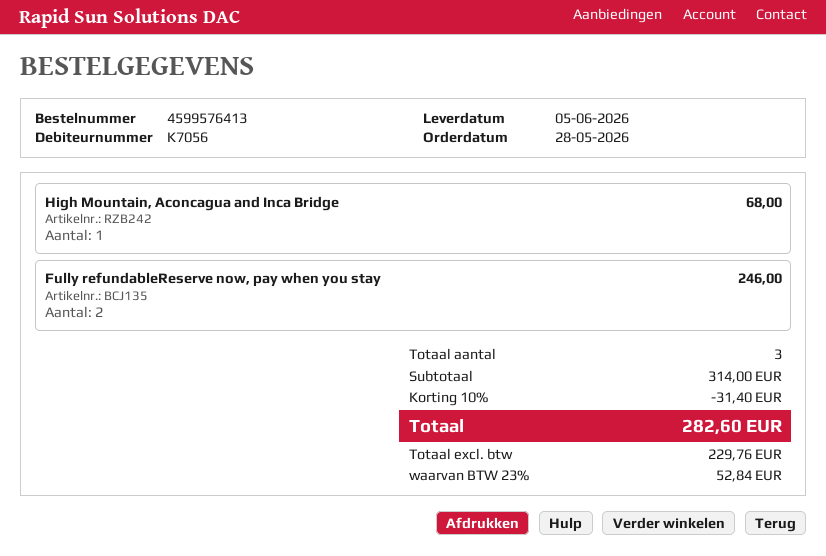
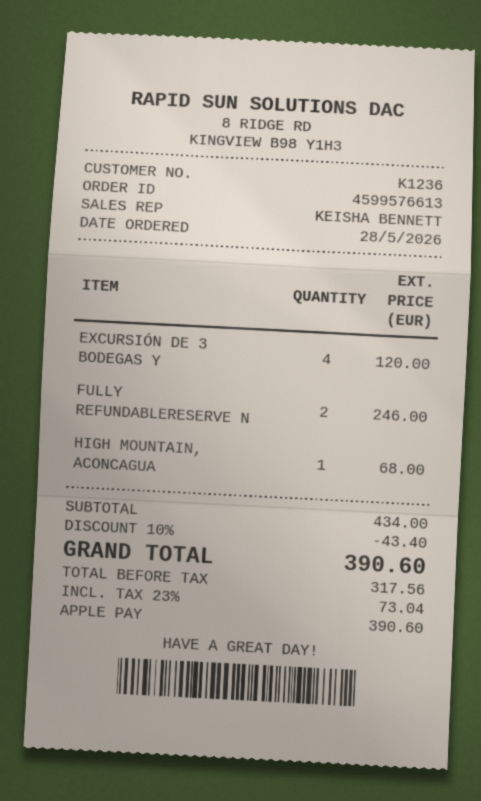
order number: 4599576413 -> 4599576613
customer number: K7056 -> K1236
EXCURSIÓN DE 3 BODEGAS Y: none -> 4 for 120.00
subtotal: 314.00 -> 434.00
discount: 10% = 31.40 -> 10% = 43.40
net: 229.76 -> 317.56
tax: 23% = 52.84 -> 23% = 73.04
total: 282.60 -> 390.60

